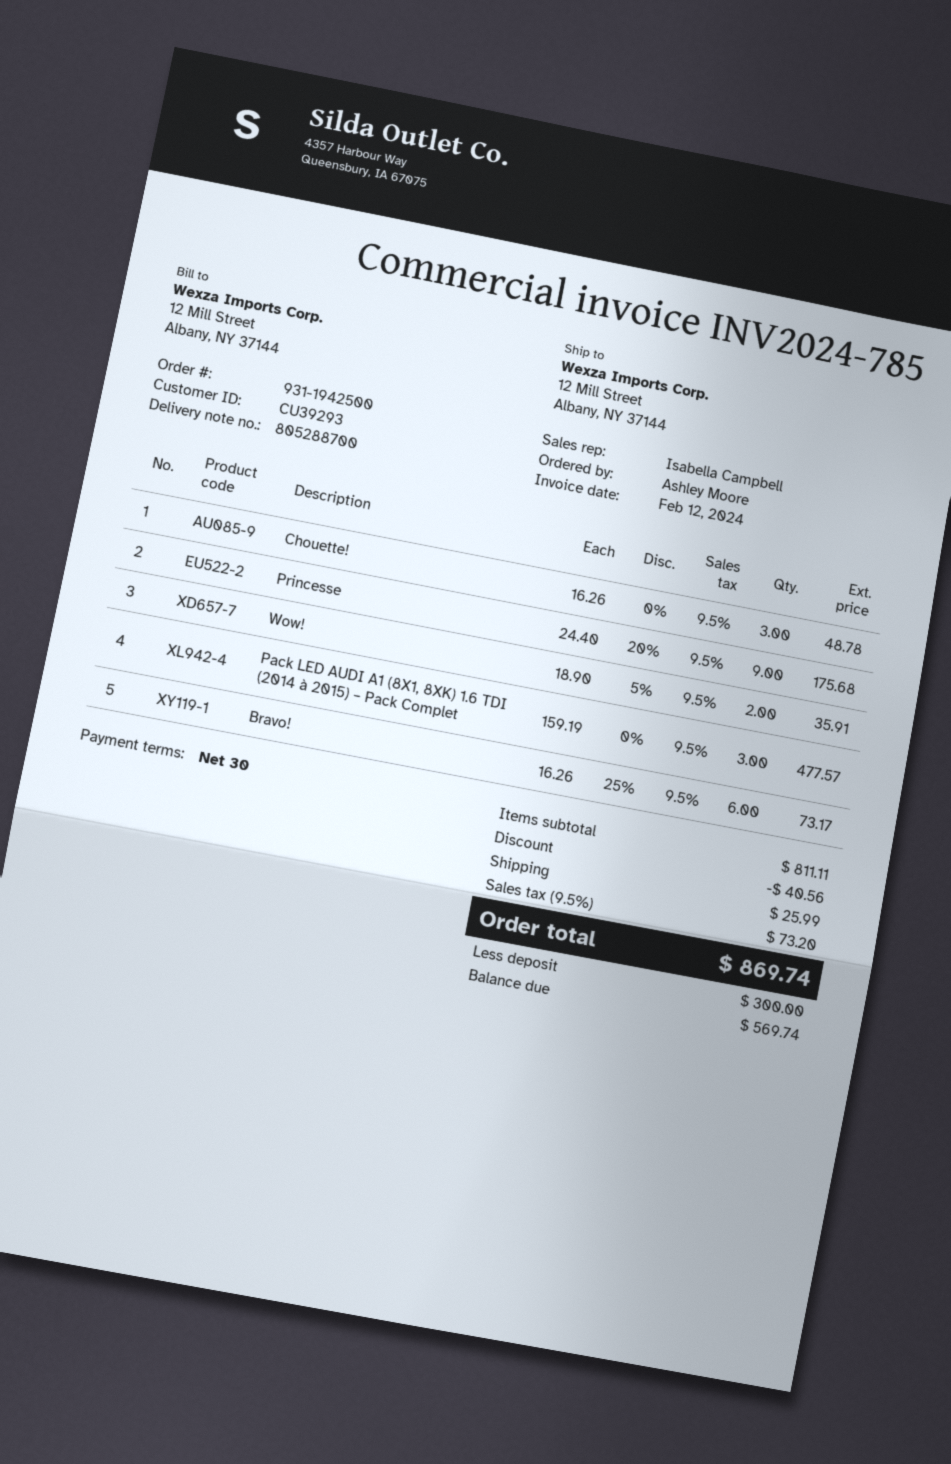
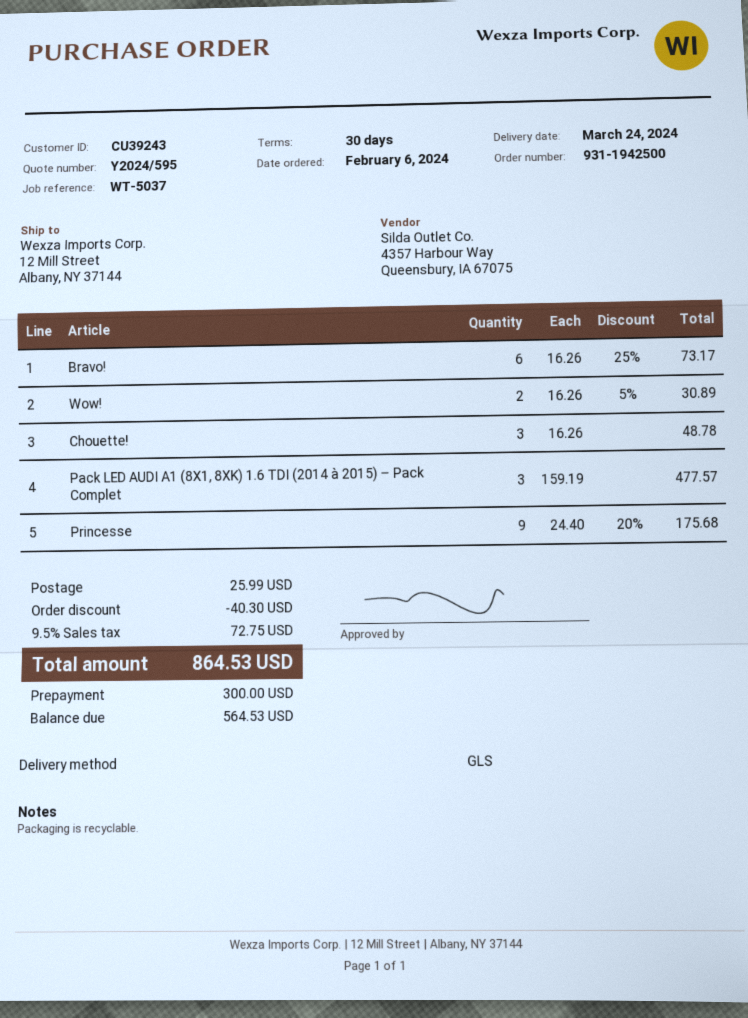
customer number: CU39293 -> CU39243
Wow!: 2 x 18.90 - 5% = 35.91 -> 2 x 16.26 - 5% = 30.89
discount: 40.56 -> 40.30
tax: 9.5% = 73.20 -> 9.5% = 72.75
total: 869.74 -> 864.53
balance: 569.74 -> 564.53

